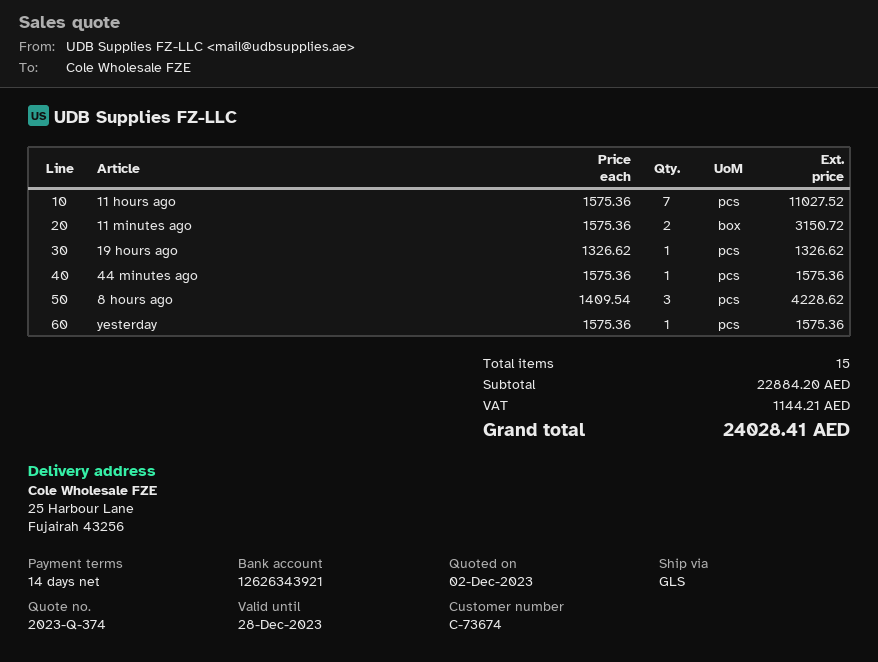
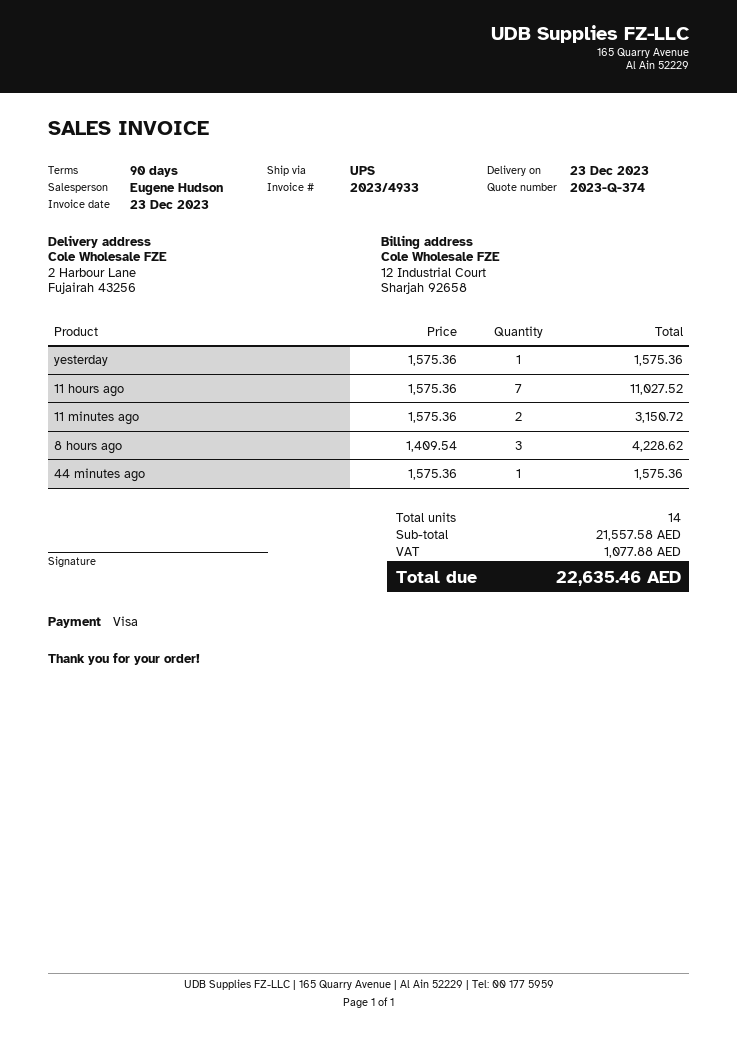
payment terms: 14 days -> 90 days
shipping method: GLS -> UPS
ship to: 25 Harbour Lane, Fujairah 43256 -> 2 Harbour Lane, Fujairah 43256
19 hours ago: 1 x 1326.62 = 1326.62 -> none
total quantity: 15 -> 14
subtotal: 22884.20 -> 21557.58
tax: 1144.21 -> 1077.88
total: 24028.41 -> 22635.46

